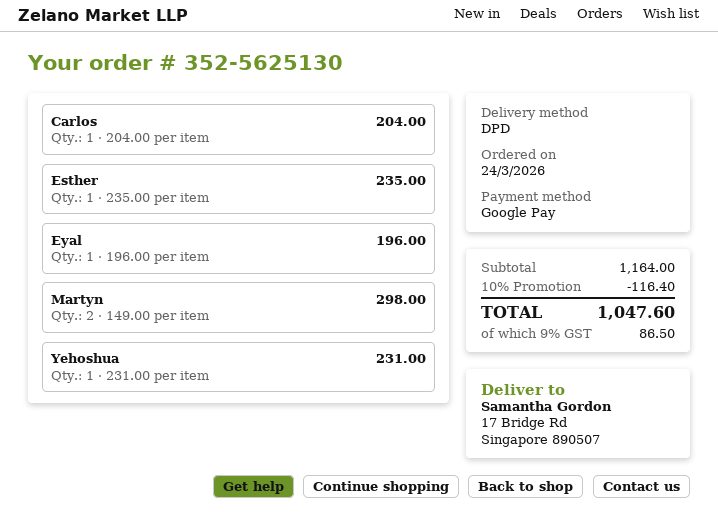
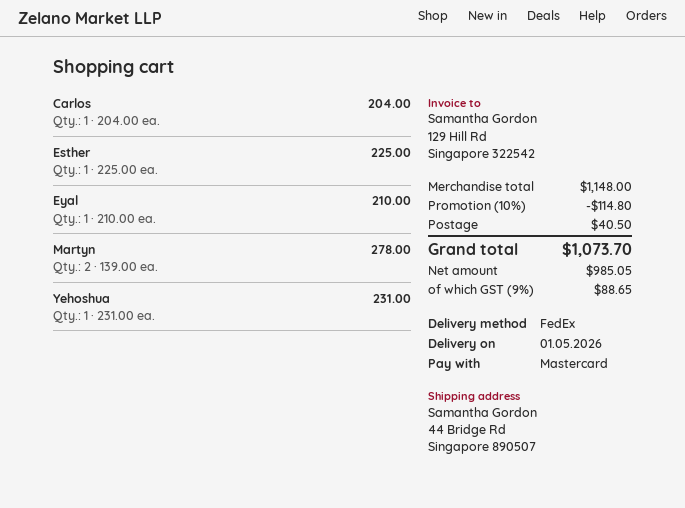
payment method: Google Pay -> Mastercard
shipping method: DPD -> FedEx
ship to: 17 Bridge Rd, Singapore 890507 -> 44 Bridge Rd, Singapore 890507
Esther: 1 x 235.00 = 235.00 -> 1 x 225.00 = 225.00
Eyal: 1 x 196.00 = 196.00 -> 1 x 210.00 = 210.00
Martyn: 2 x 149.00 = 298.00 -> 2 x 139.00 = 278.00
subtotal: 1164.00 -> 1148.00
discount: 10% = 116.40 -> 10% = 114.80
shipping: none -> 40.50
tax: 9% = 86.50 -> 9% = 88.65
total: 1047.60 -> 1073.70

